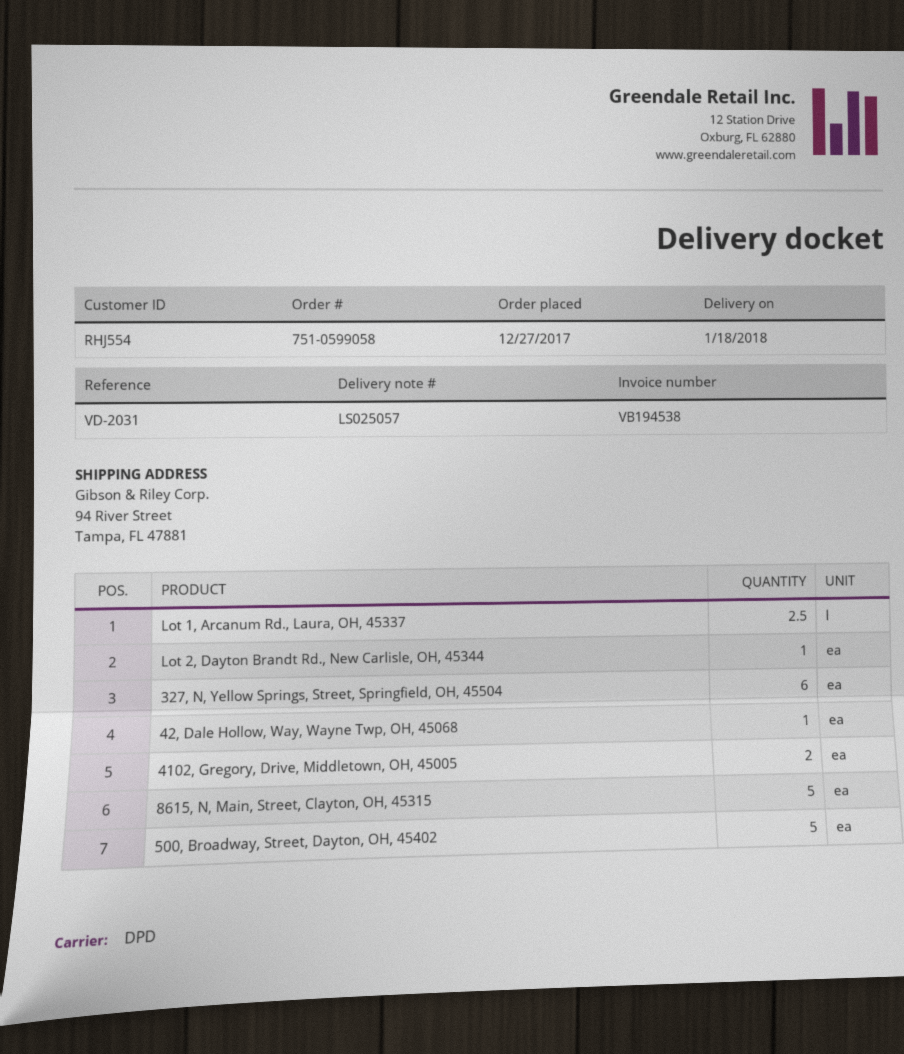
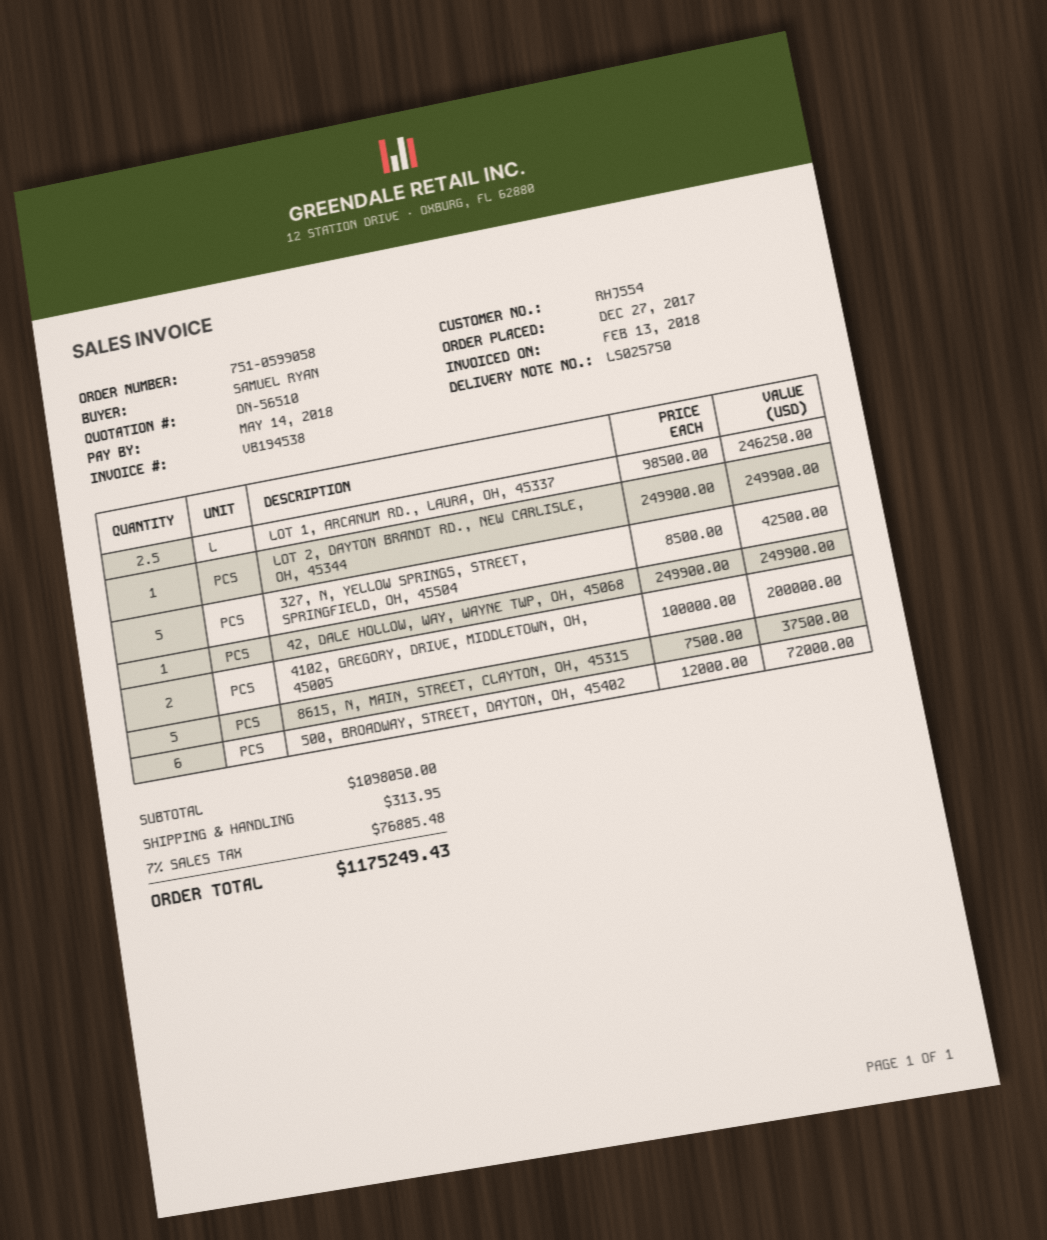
delivery note number: LS025057 -> LS025750
327, N, Yellow Springs, Street, Springfield, OH, 45504: 6 -> 5
500, Broadway, Street, Dayton, OH, 45402: 5 -> 6

